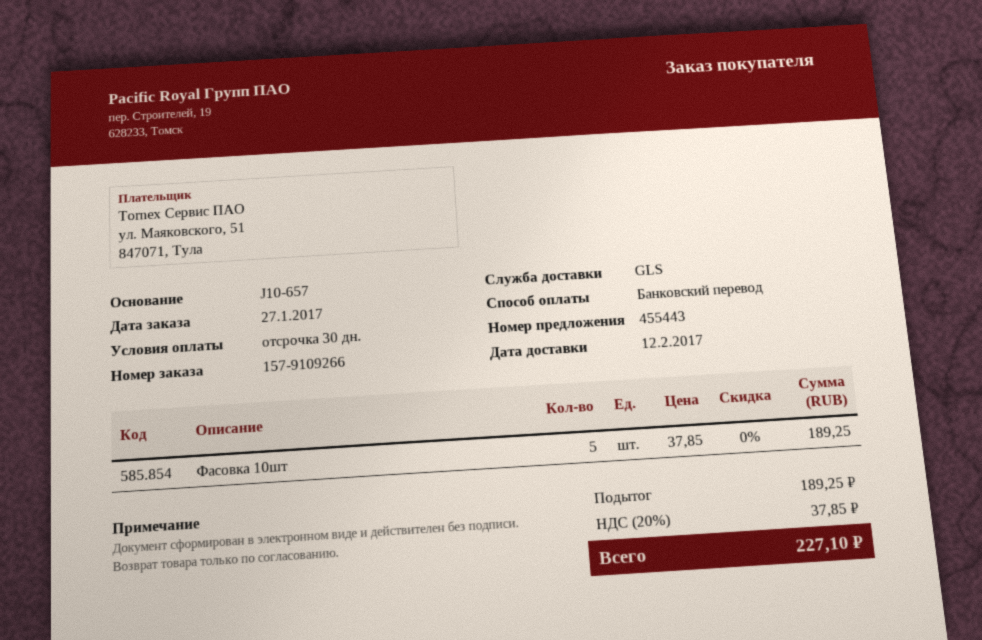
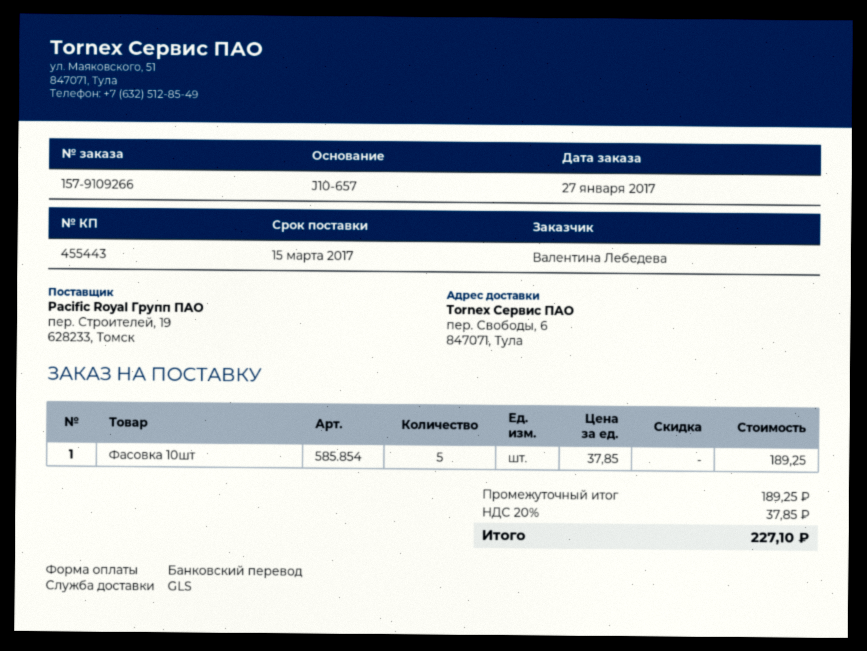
delivery date: 2017-02-12 -> 2017-03-15

